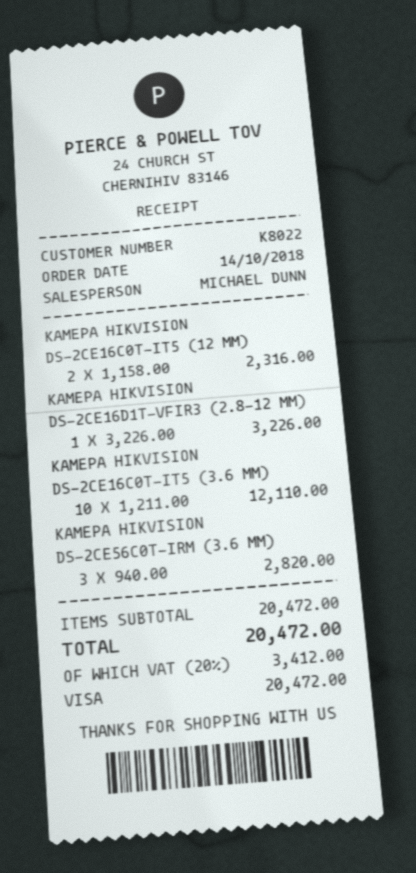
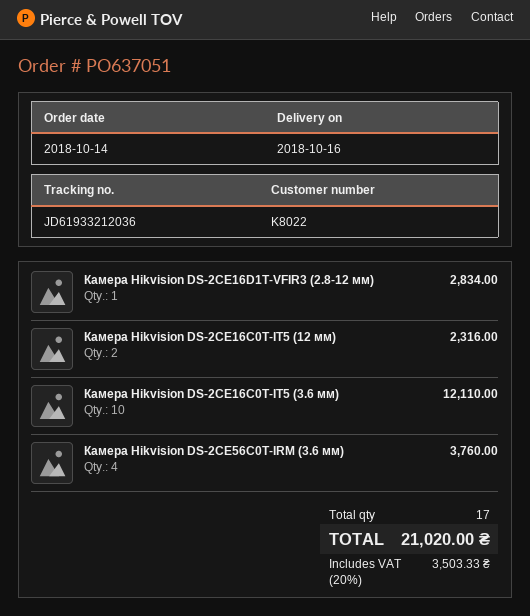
КАМЕРА HIKVISION DS-2CE16D1T-VFIR3 (2.8-12 ММ): 1 for 3226.00 -> 1 for 2834.00
КАМЕРА HIKVISION DS-2CE56C0T-IRM (3.6 ММ): 3 for 2820.00 -> 4 for 3760.00
tax: 20% = 3412.00 -> 20% = 3503.33
total: 20472.00 -> 21020.00

